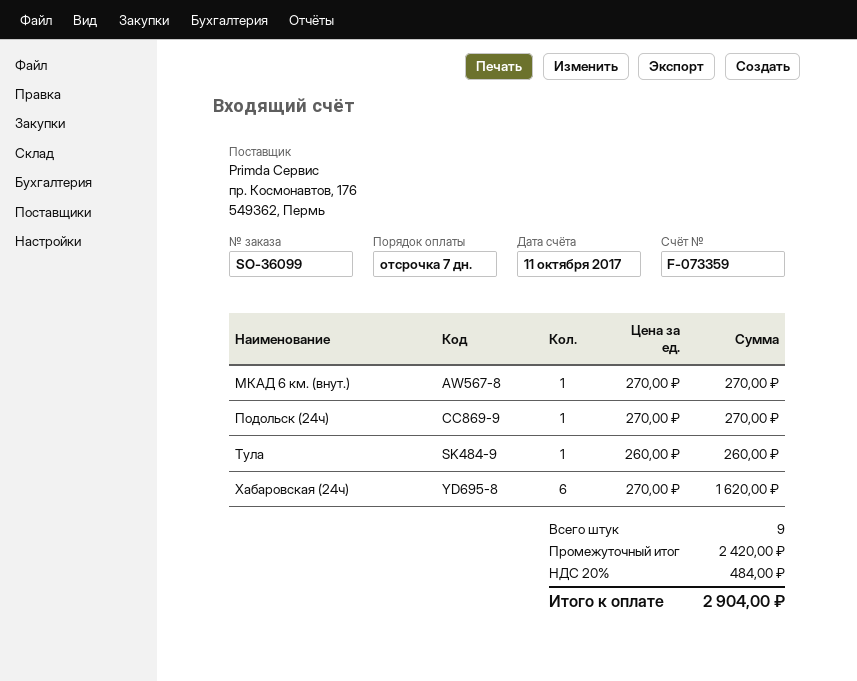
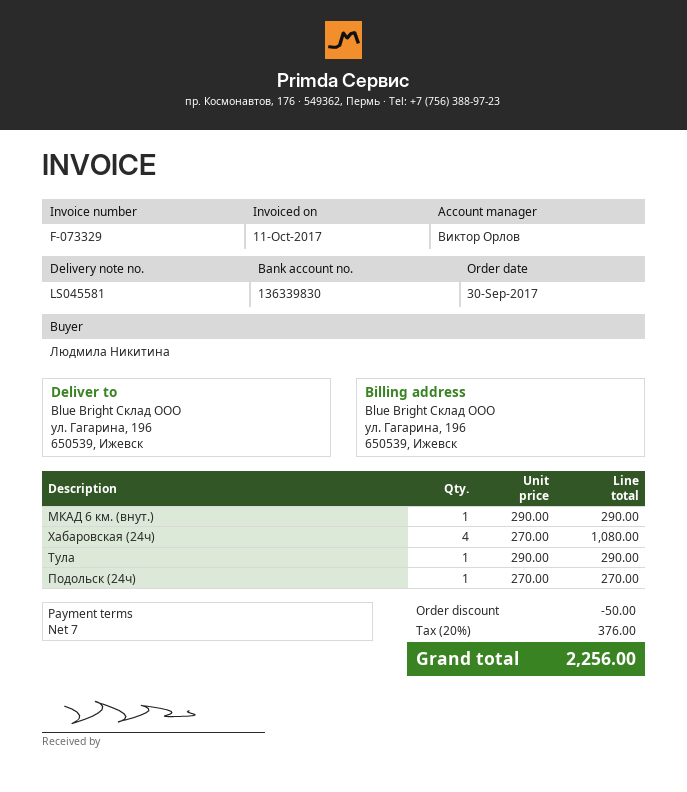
invoice number: F-073359 -> F-073329
МКАД 6 км. (внут.): 1 x 270.00 = 270.00 -> 1 x 290.00 = 290.00
Тула: 1 x 260.00 = 260.00 -> 1 x 290.00 = 290.00
Хабаровская (24ч): 6 x 270.00 = 1620.00 -> 4 x 270.00 = 1080.00
discount: none -> 50.00
tax: 20% = 484.00 -> 20% = 376.00
total: 2904.00 -> 2256.00

